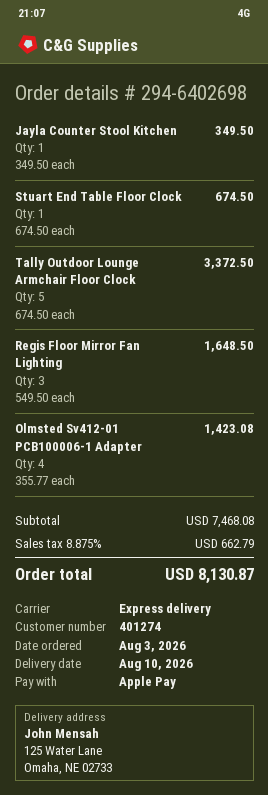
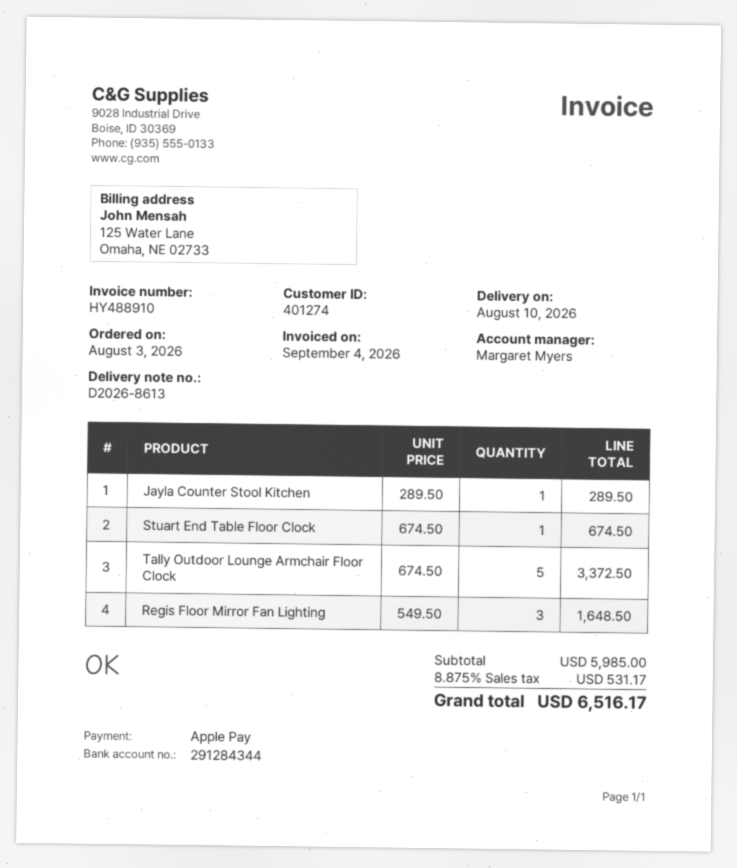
Jayla Counter Stool Kitchen: 1 x 349.50 = 349.50 -> 1 x 289.50 = 289.50
Olmsted Sv412-01 PCB100006-1 Adapter: 4 x 355.77 = 1423.08 -> none
subtotal: 7468.08 -> 5985.00
tax: 8.875% = 662.79 -> 8.875% = 531.17
total: 8130.87 -> 6516.17

